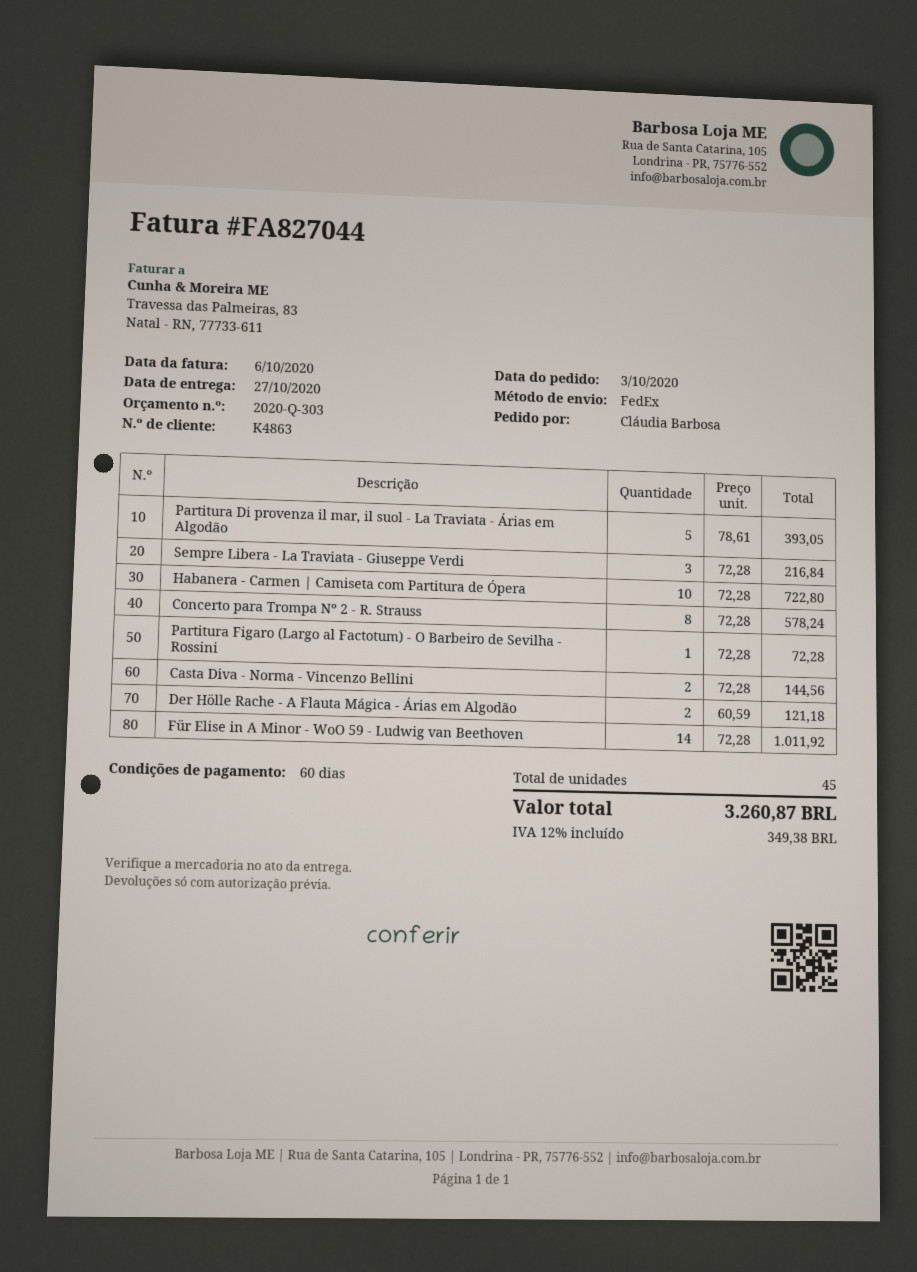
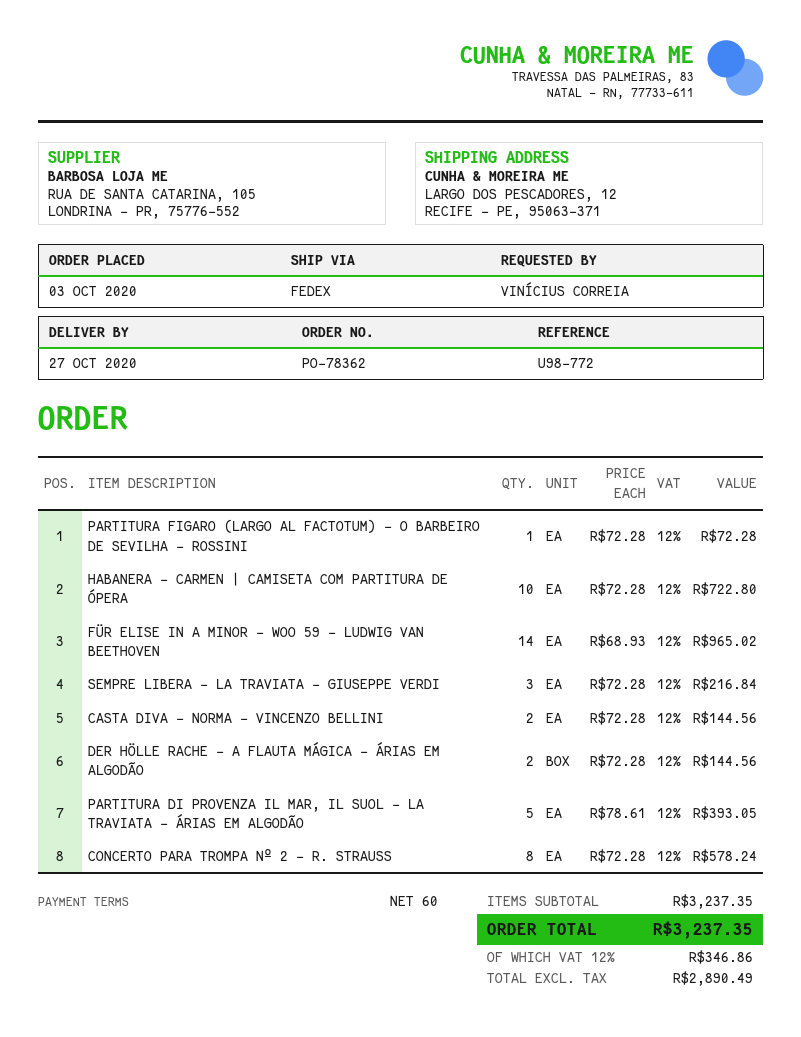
ordered by: Cláudia Barbosa -> VINÍCIUS CORREIA
Der Hölle Rache - A Flauta Mágica - Árias em Algodão: 2 x 60.59 = 121.18 -> 2 x 72.28 = 144.56
Für Elise in A Minor - WoO 59 - Ludwig van Beethoven: 14 x 72.28 = 1011.92 -> 14 x 68.93 = 965.02
tax: 12% = 349.38 -> 12% = 346.86
total: 3260.87 -> 3237.35

